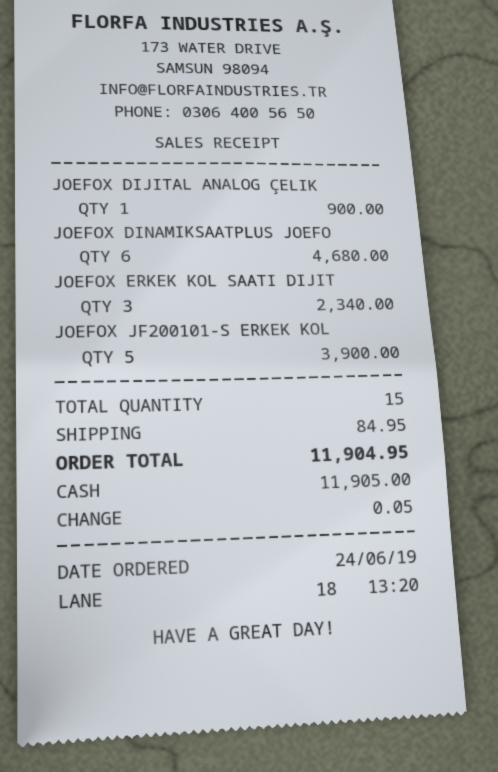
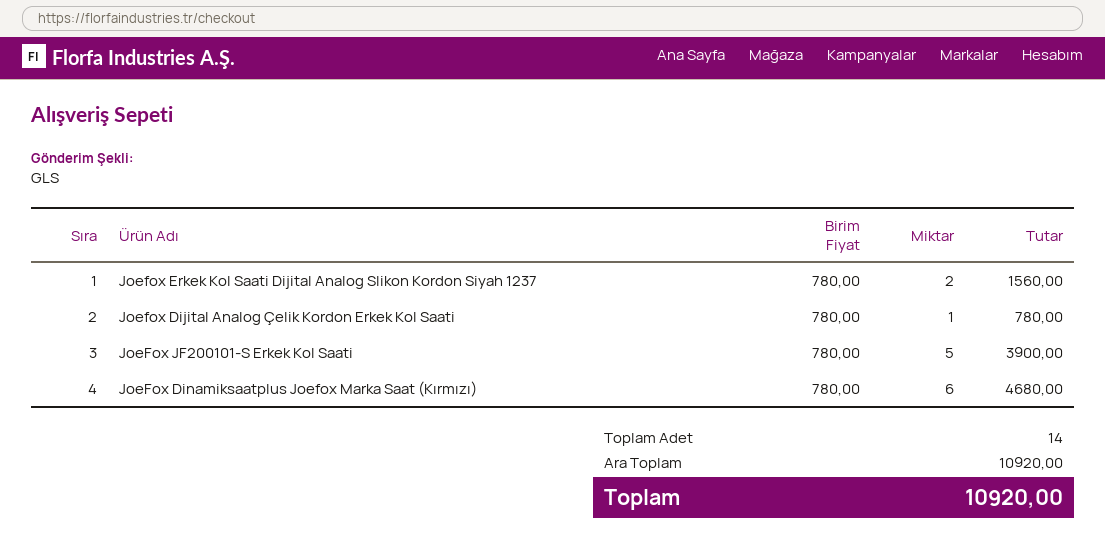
JOEFOX DIJITAL ANALOG ÇELIK: 1 for 900.00 -> 1 for 780.00
JOEFOX ERKEK KOL SAATI DIJIT: 3 for 2340.00 -> 2 for 1560.00
total quantity: 15 -> 14
shipping: 84.95 -> none
total: 11904.95 -> 10920.00

